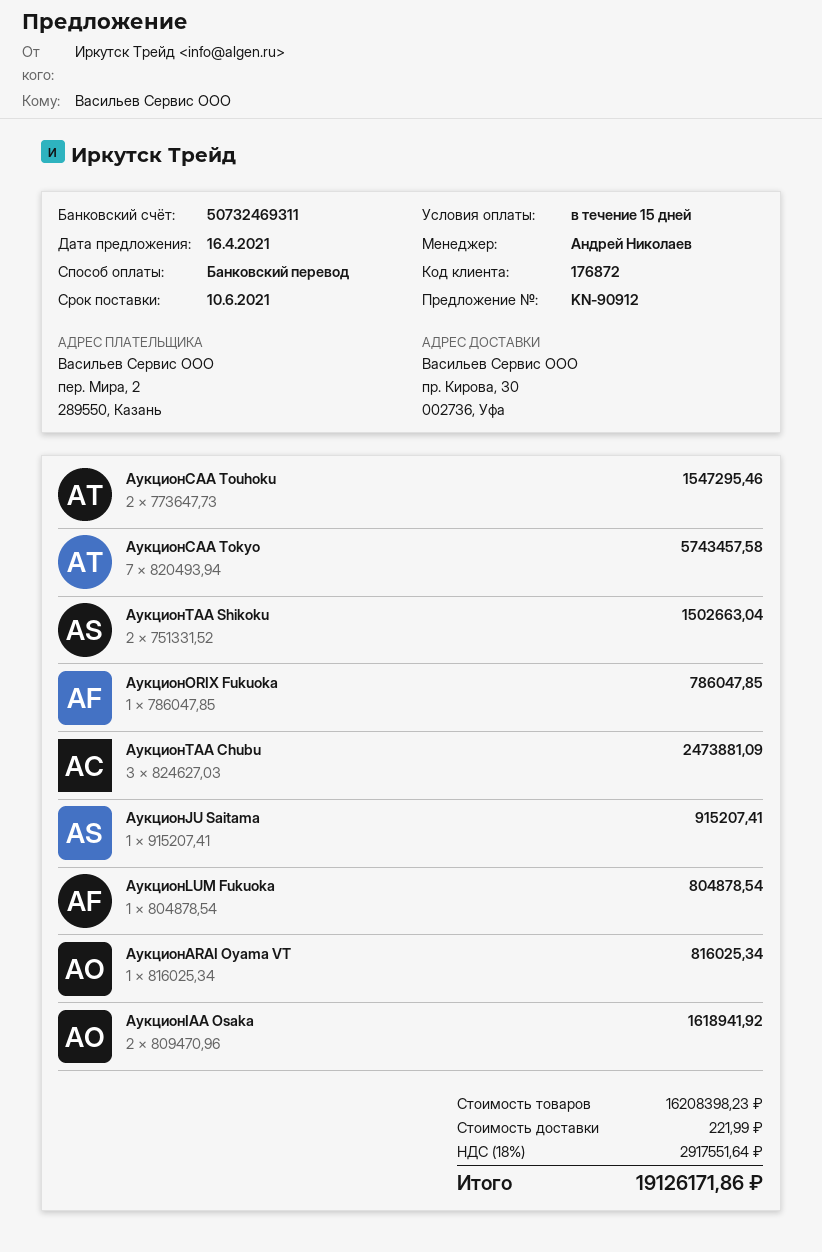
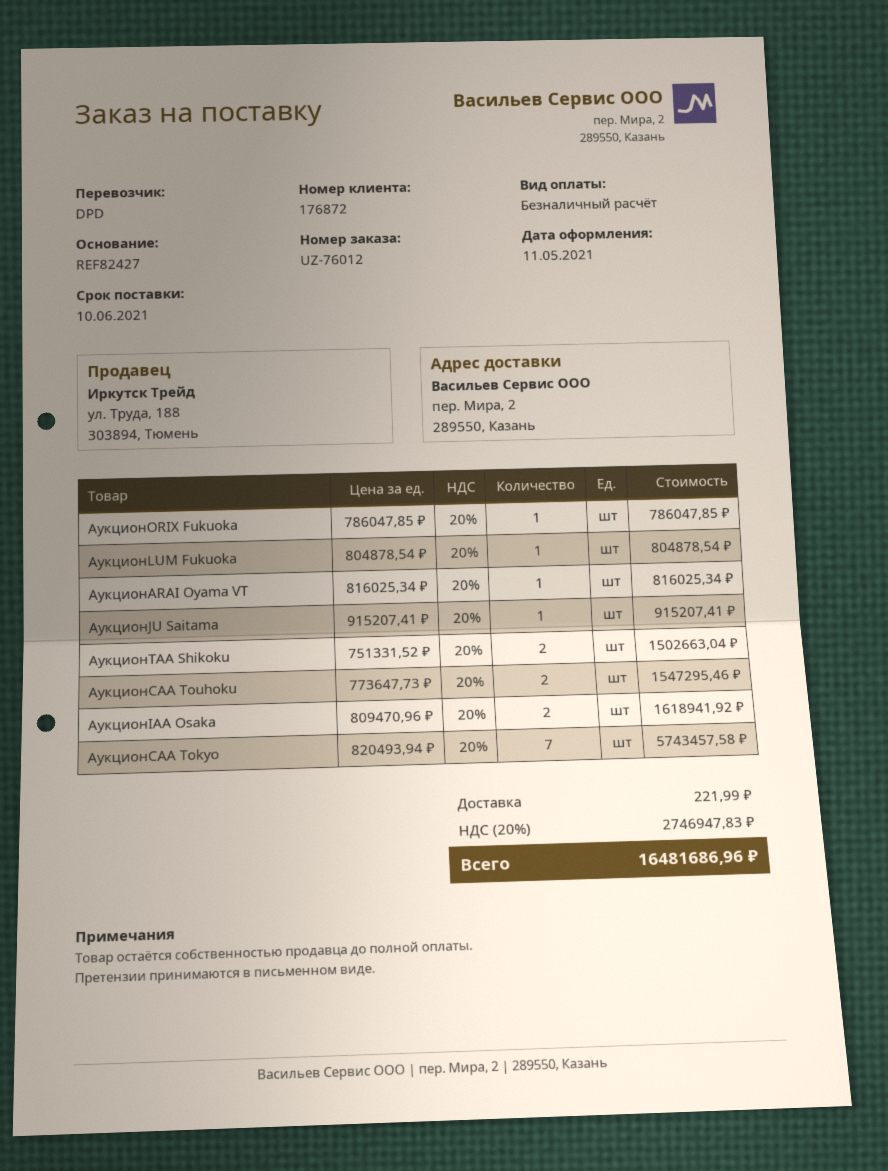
ship to: пр. Кирова, 30, 002736, Уфа -> пер. Мира, 2, 289550, Казань
АукционTAA Chubu: 3 x 824627.03 = 2473881.09 -> none
tax: 18% = 2917551.64 -> 20% = 2746947.83
total: 19126171.86 -> 16481686.96

